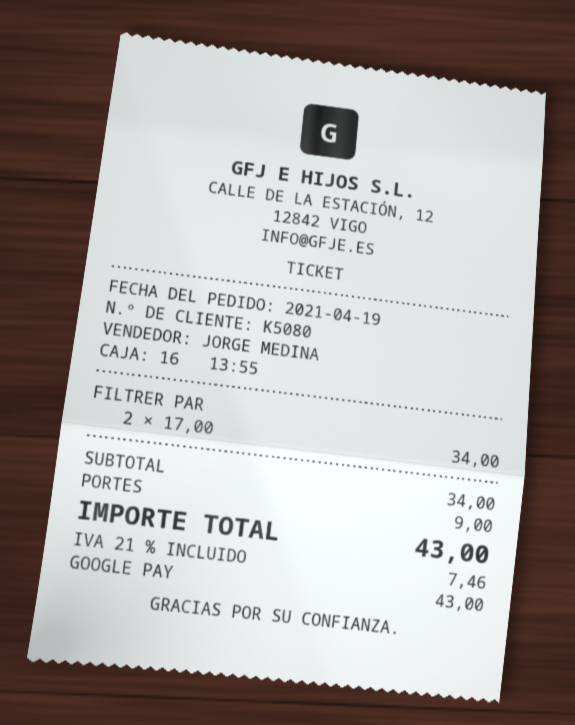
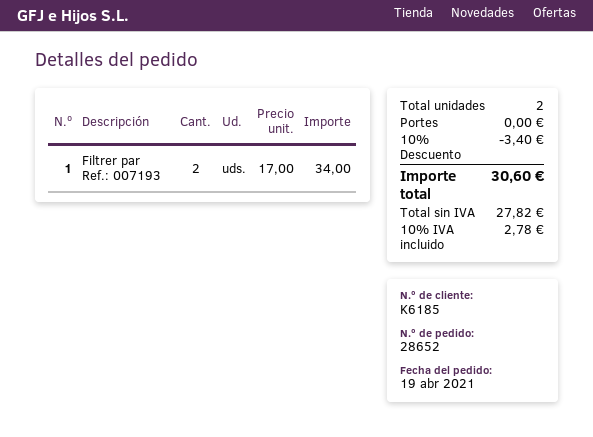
customer number: K5080 -> K6185
discount: none -> 10% = 3.40
shipping: 9.00 -> 0.00
tax: 21% = 7.46 -> 10% = 2.78
total: 43.00 -> 30.60

